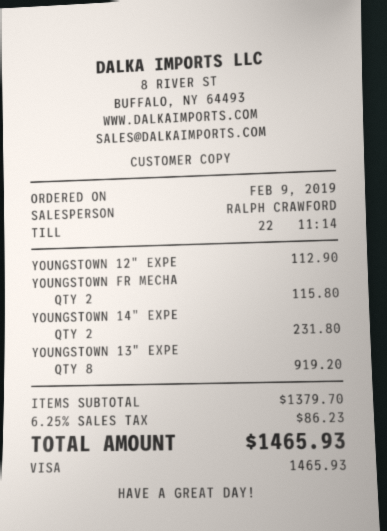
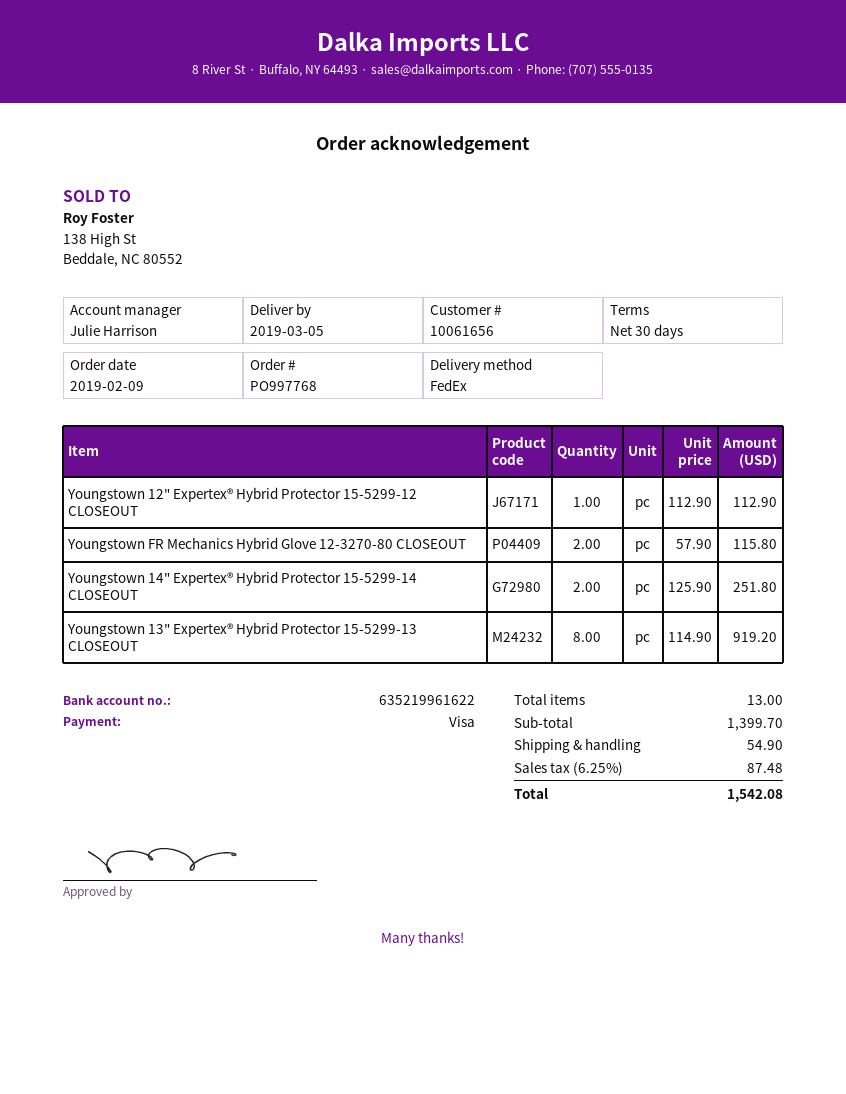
sales rep: RALPH CRAWFORD -> Julie Harrison
YOUNGSTOWN 14" EXPE: 2 for 231.80 -> 2 for 251.80
subtotal: 1379.70 -> 1399.70
shipping: none -> 54.90
tax: 6.25% = 86.23 -> 6.25% = 87.48
total: 1465.93 -> 1542.08

